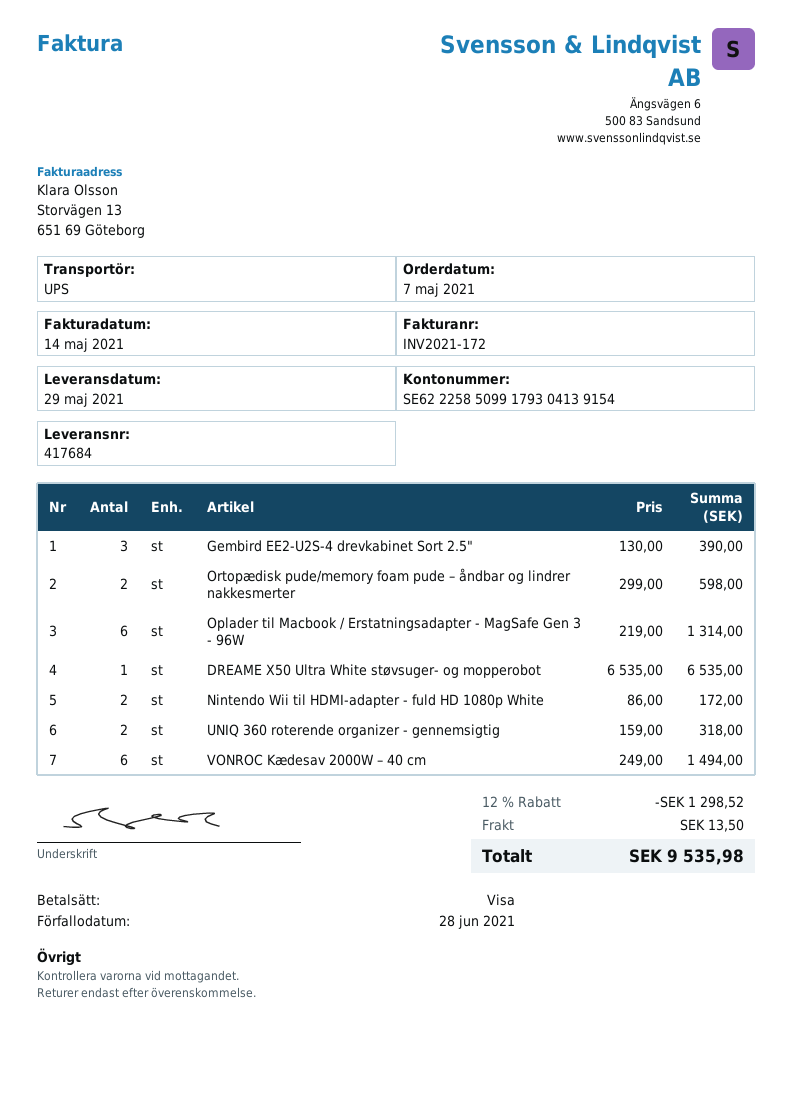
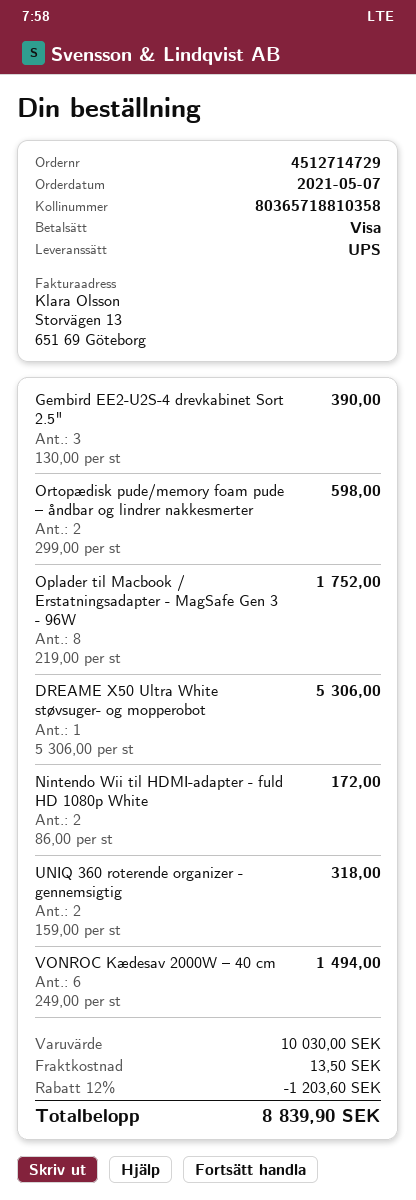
Oplader til Macbook / Erstatningsadapter - MagSafe Gen 3 - 96W: 6 x 219.00 = 1314.00 -> 8 x 219.00 = 1752.00
DREAME X50 Ultra White støvsuger- og mopperobot: 1 x 6535.00 = 6535.00 -> 1 x 5306.00 = 5306.00
discount: 12% = 1298.52 -> 12% = 1203.60
total: 9535.98 -> 8839.90

